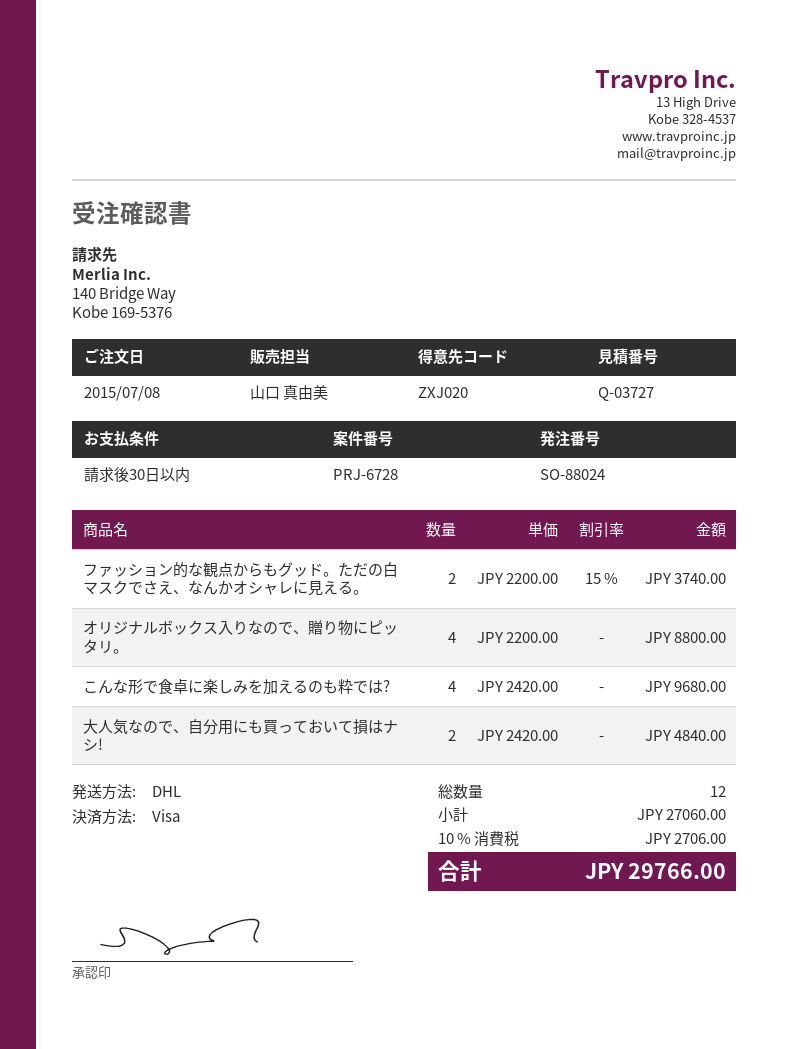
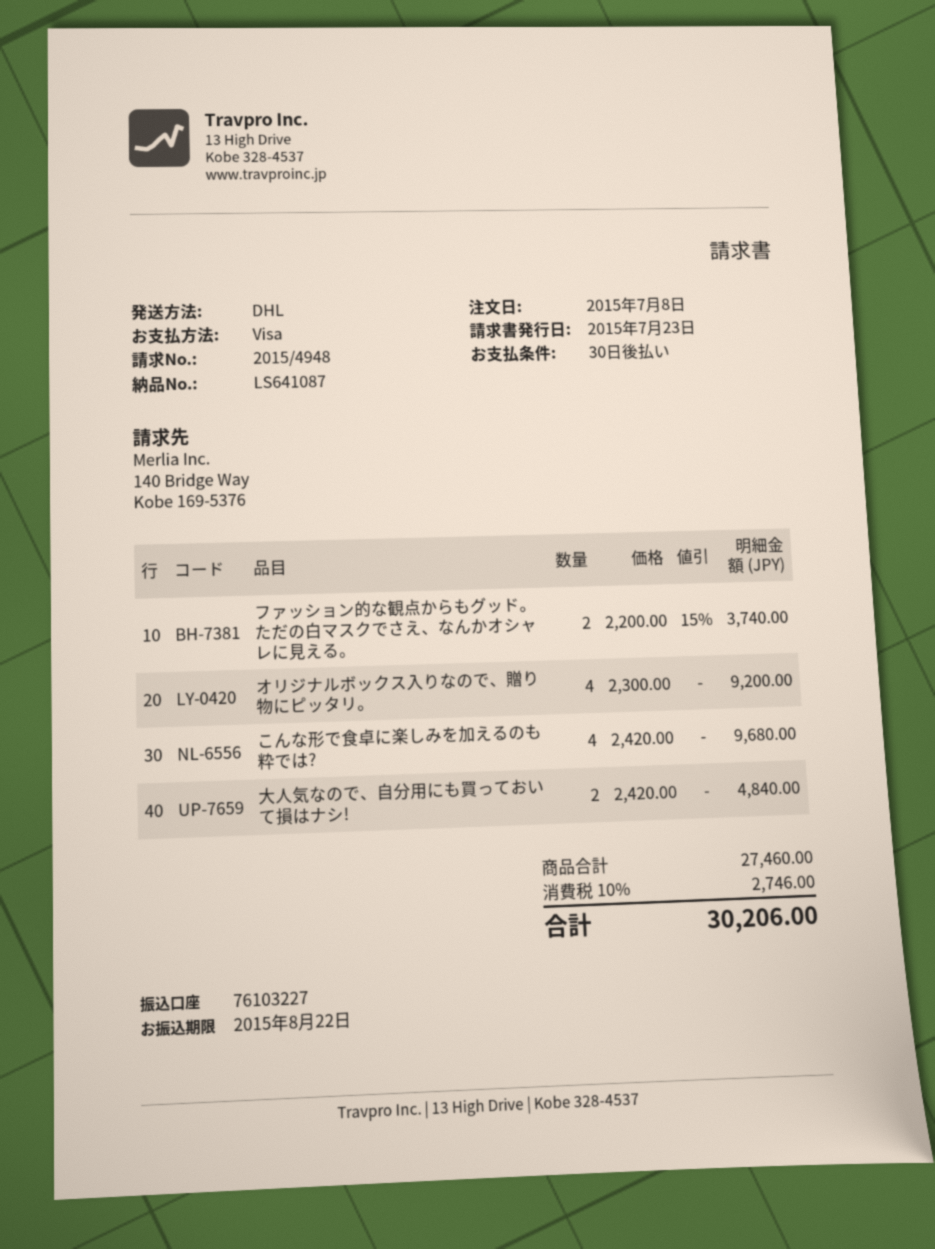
オリジナルボックス入りなので、贈り物にピッタリ。: 4 x 2200.00 = 8800.00 -> 4 x 2300.00 = 9200.00
subtotal: 27060.00 -> 27460.00
tax: 10% = 2706.00 -> 10% = 2746.00
total: 29766.00 -> 30206.00

